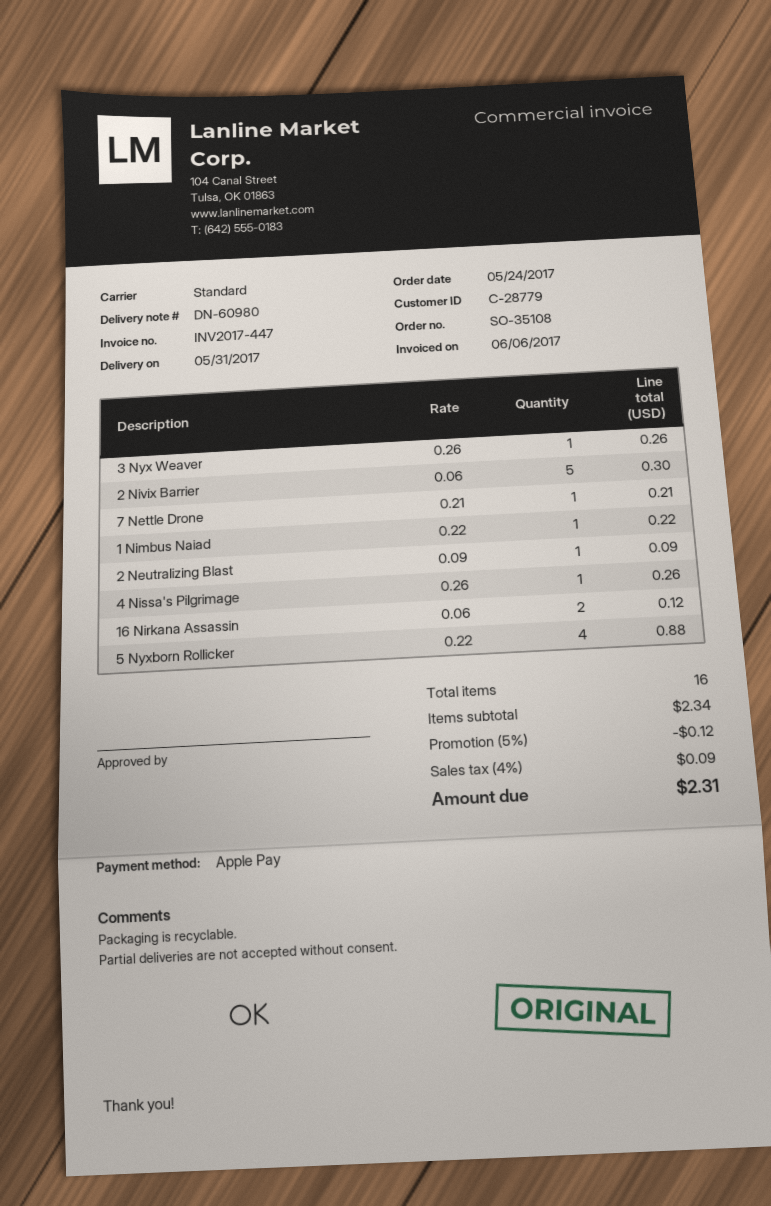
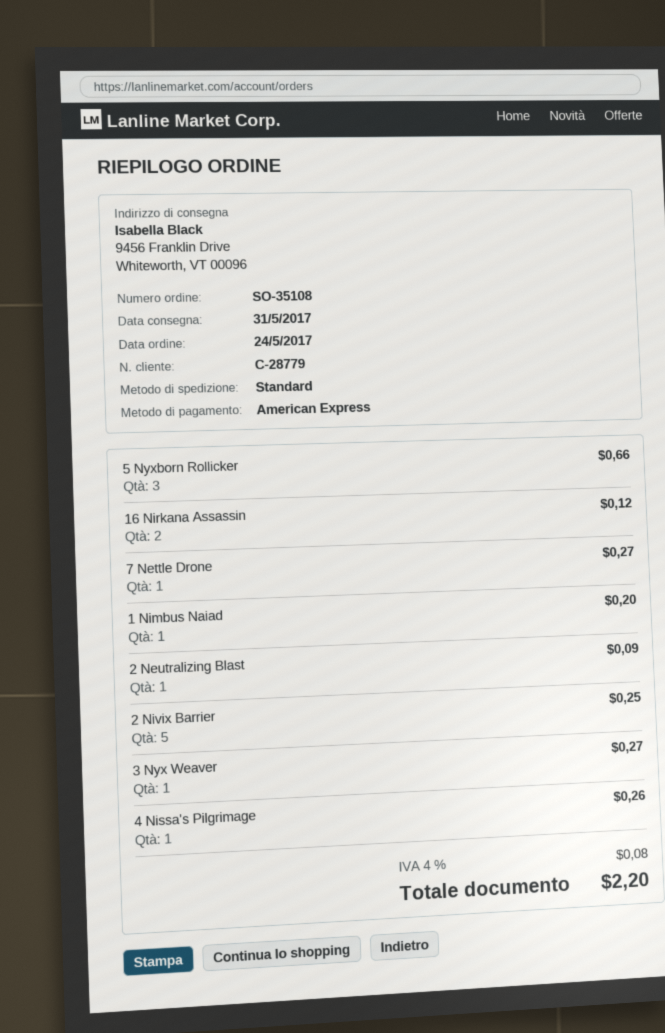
payment method: Apple Pay -> American Express
3 Nyx Weaver: 1 for 0.26 -> 1 for 0.27
2 Nivix Barrier: 5 for 0.30 -> 5 for 0.25
7 Nettle Drone: 1 for 0.21 -> 1 for 0.27
1 Nimbus Naiad: 1 for 0.22 -> 1 for 0.20
5 Nyxborn Rollicker: 4 for 0.88 -> 3 for 0.66
discount: 5% = 0.12 -> none
tax: 4% = 0.09 -> 4% = 0.08
total: 2.31 -> 2.20

